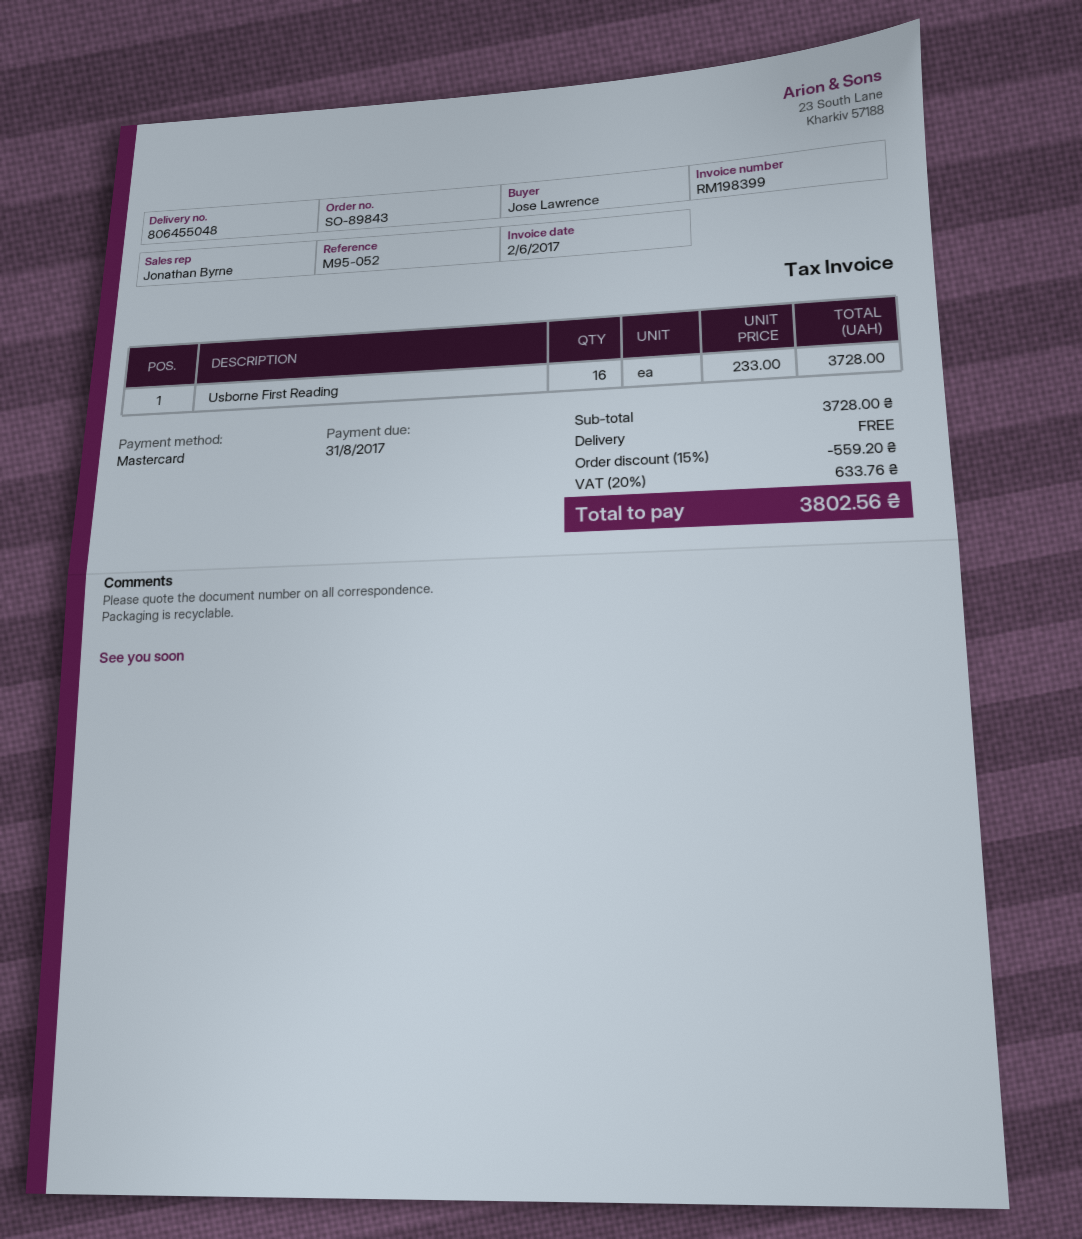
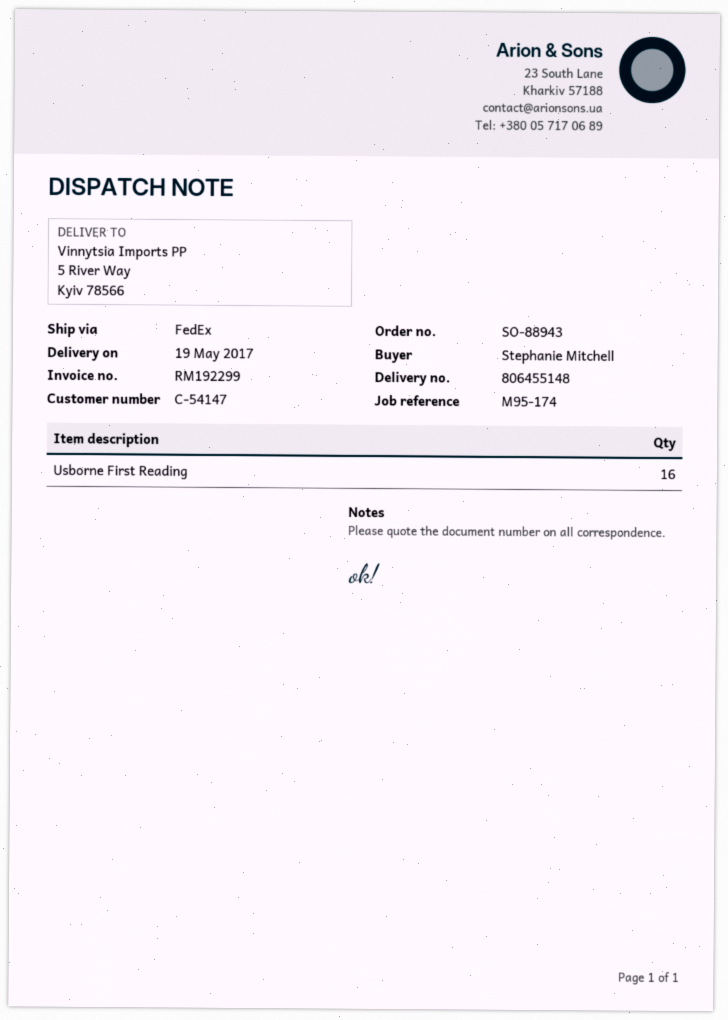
order number: SO-89843 -> SO-88943
delivery note number: 806455048 -> 806455148
invoice number: RM198399 -> RM192299
reference: M95-052 -> M95-174
ordered by: Jose Lawrence -> Stephanie Mitchell

